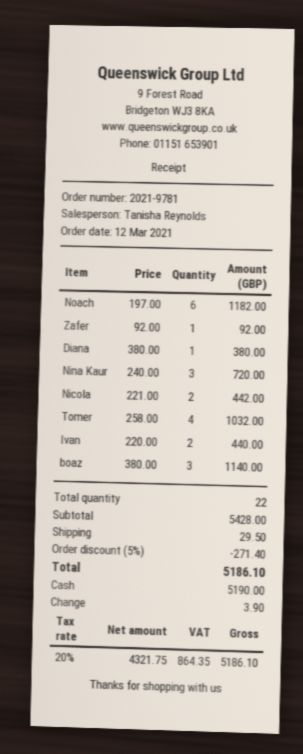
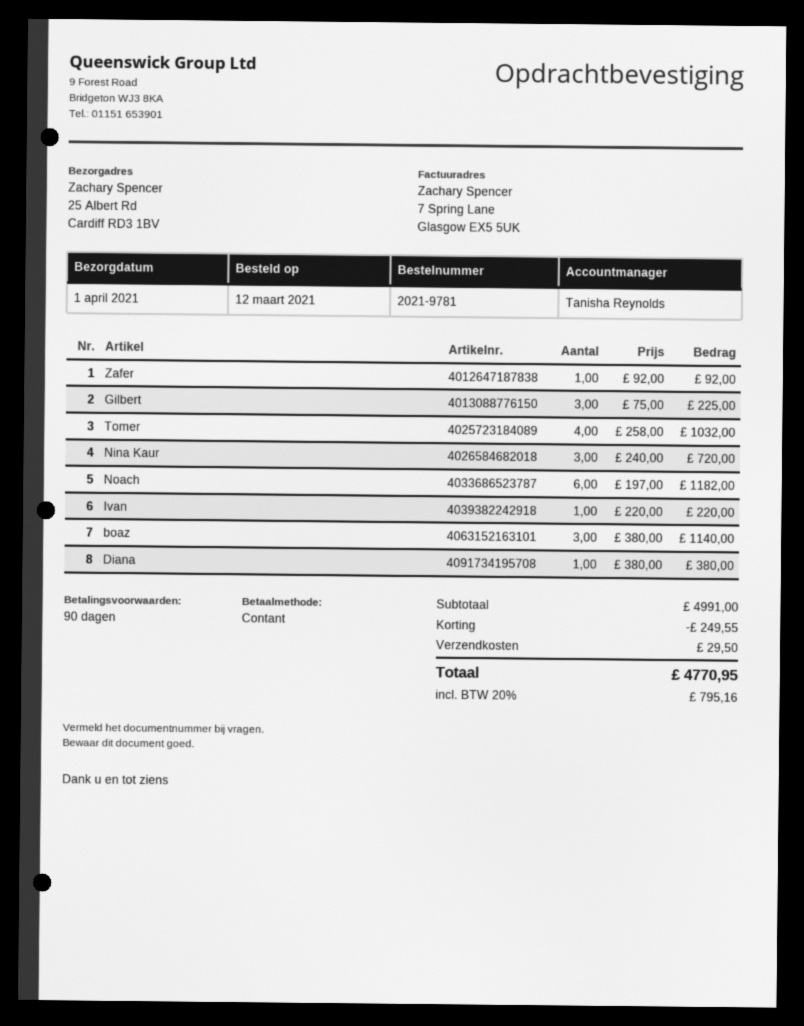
Nicola: 2 x 221.00 = 442.00 -> none
Ivan: 2 x 220.00 = 440.00 -> 1 x 220.00 = 220.00
Gilbert: none -> 3 x 75.00 = 225.00
subtotal: 5428.00 -> 4991.00
discount: 271.40 -> 249.55
tax: 20% = 864.35 -> 20% = 795.16
total: 5186.10 -> 4770.95

